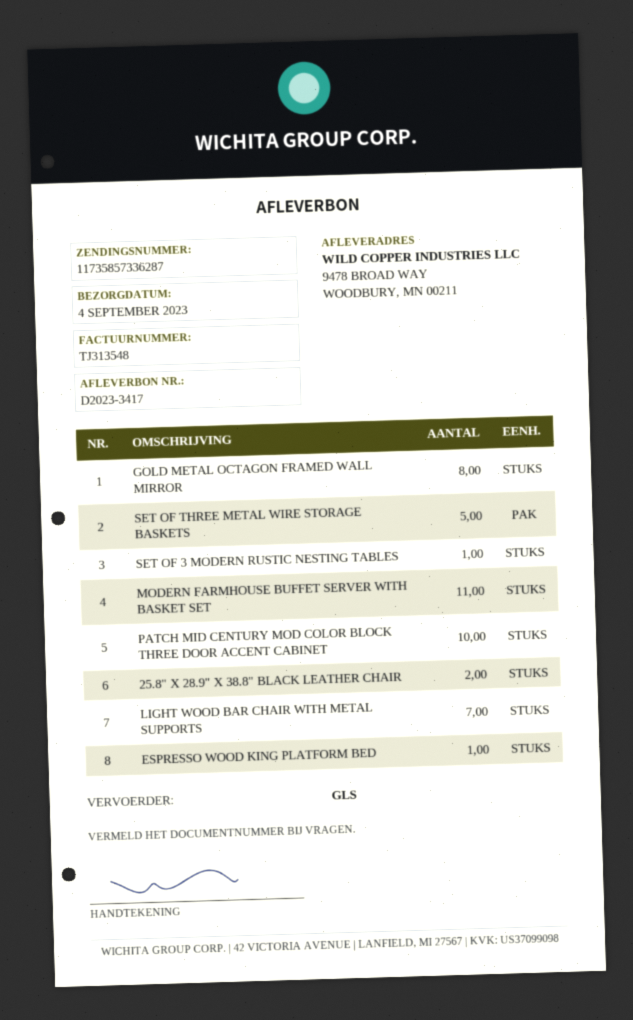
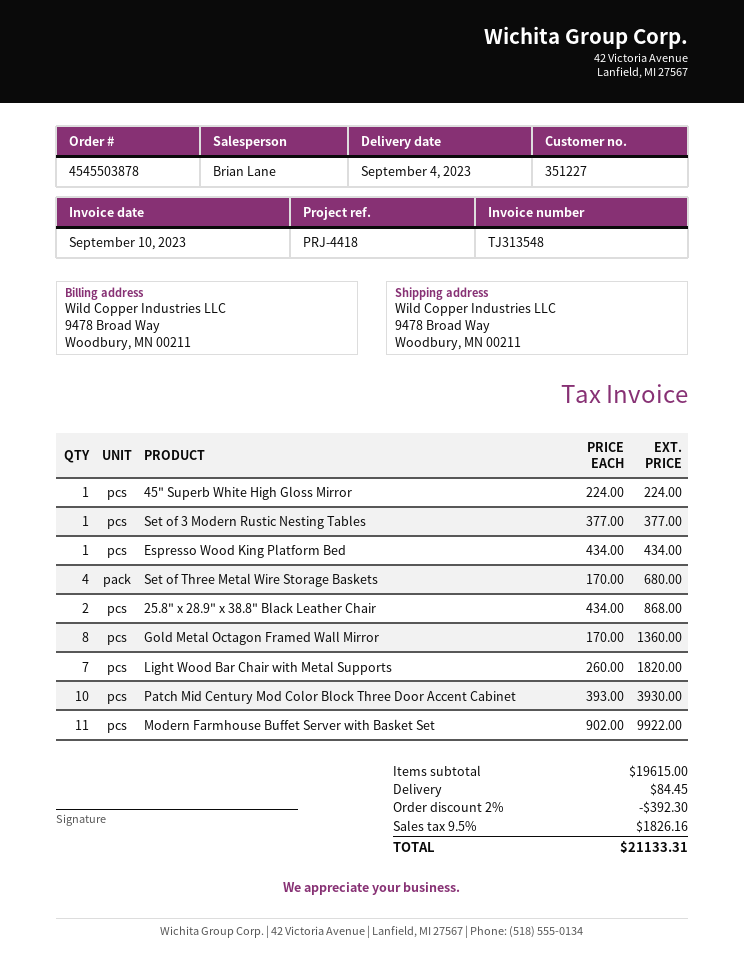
SET OF THREE METAL WIRE STORAGE BASKETS: 5 -> 4
45" Superb White High Gloss Mirror: none -> 1

